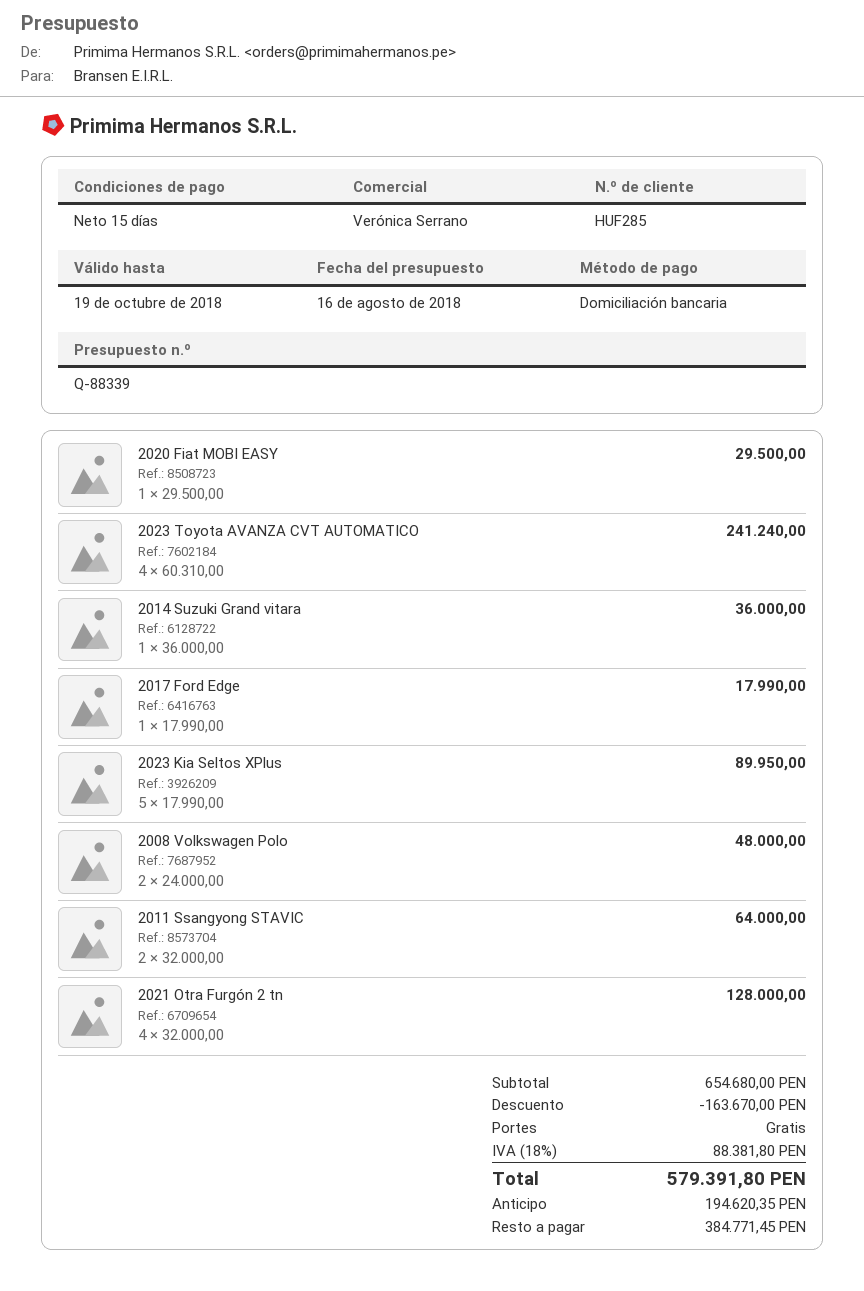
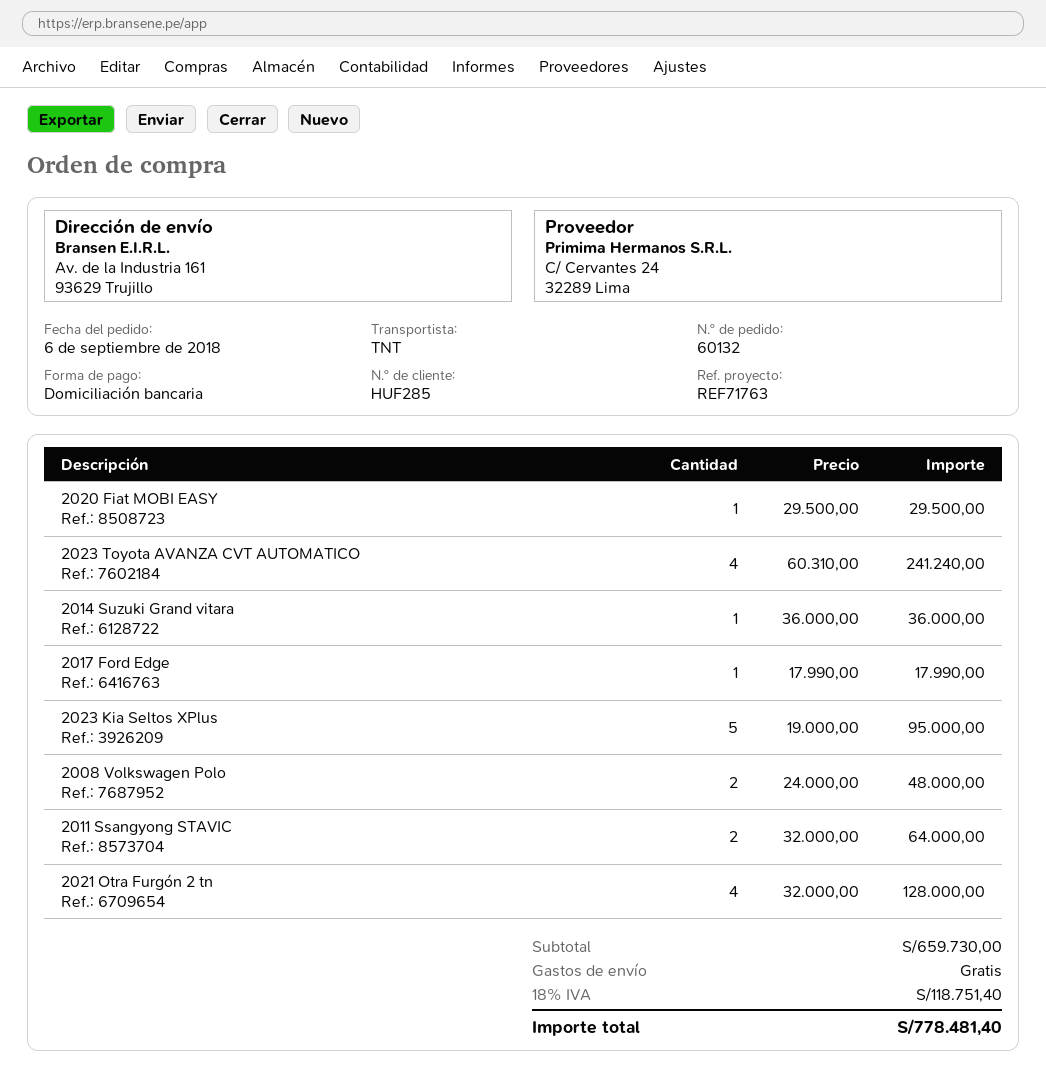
2023 Kia Seltos XPlus: 5 x 17990.00 = 89950.00 -> 5 x 19000.00 = 95000.00
subtotal: 654680.00 -> 659730.00
discount: 163670.00 -> none
tax: 18% = 88381.80 -> 18% = 118751.40
total: 579391.80 -> 778481.40

